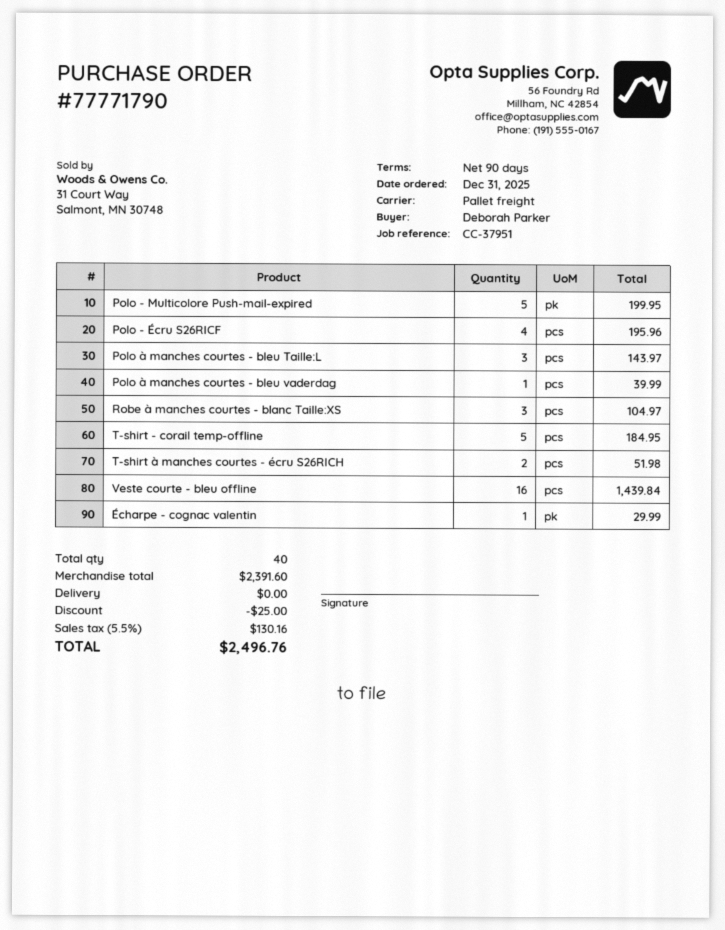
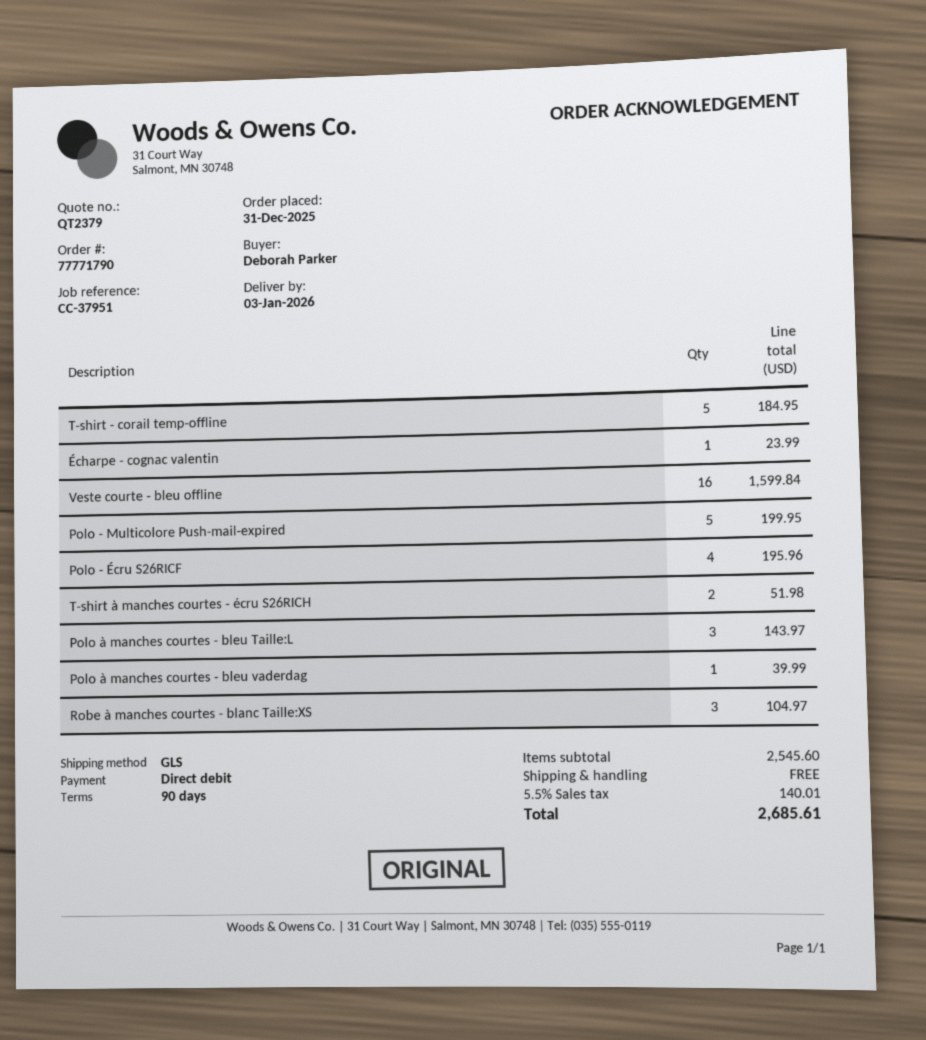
shipping method: pallet freight -> GLS
Veste courte - bleu offline: 16 for 1439.84 -> 16 for 1599.84
Écharpe - cognac valentin: 1 for 29.99 -> 1 for 23.99
subtotal: 2391.60 -> 2545.60
discount: 25.00 -> none
tax: 5.5% = 130.16 -> 5.5% = 140.01
total: 2496.76 -> 2685.61

